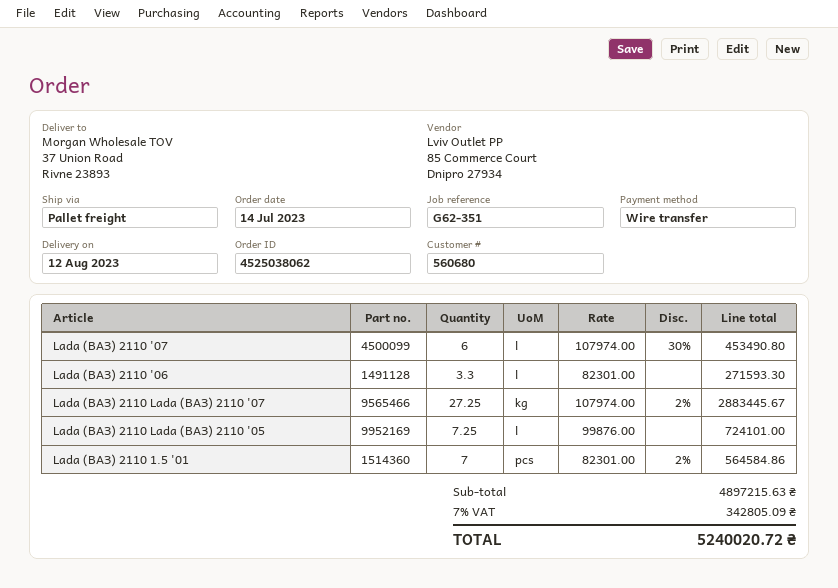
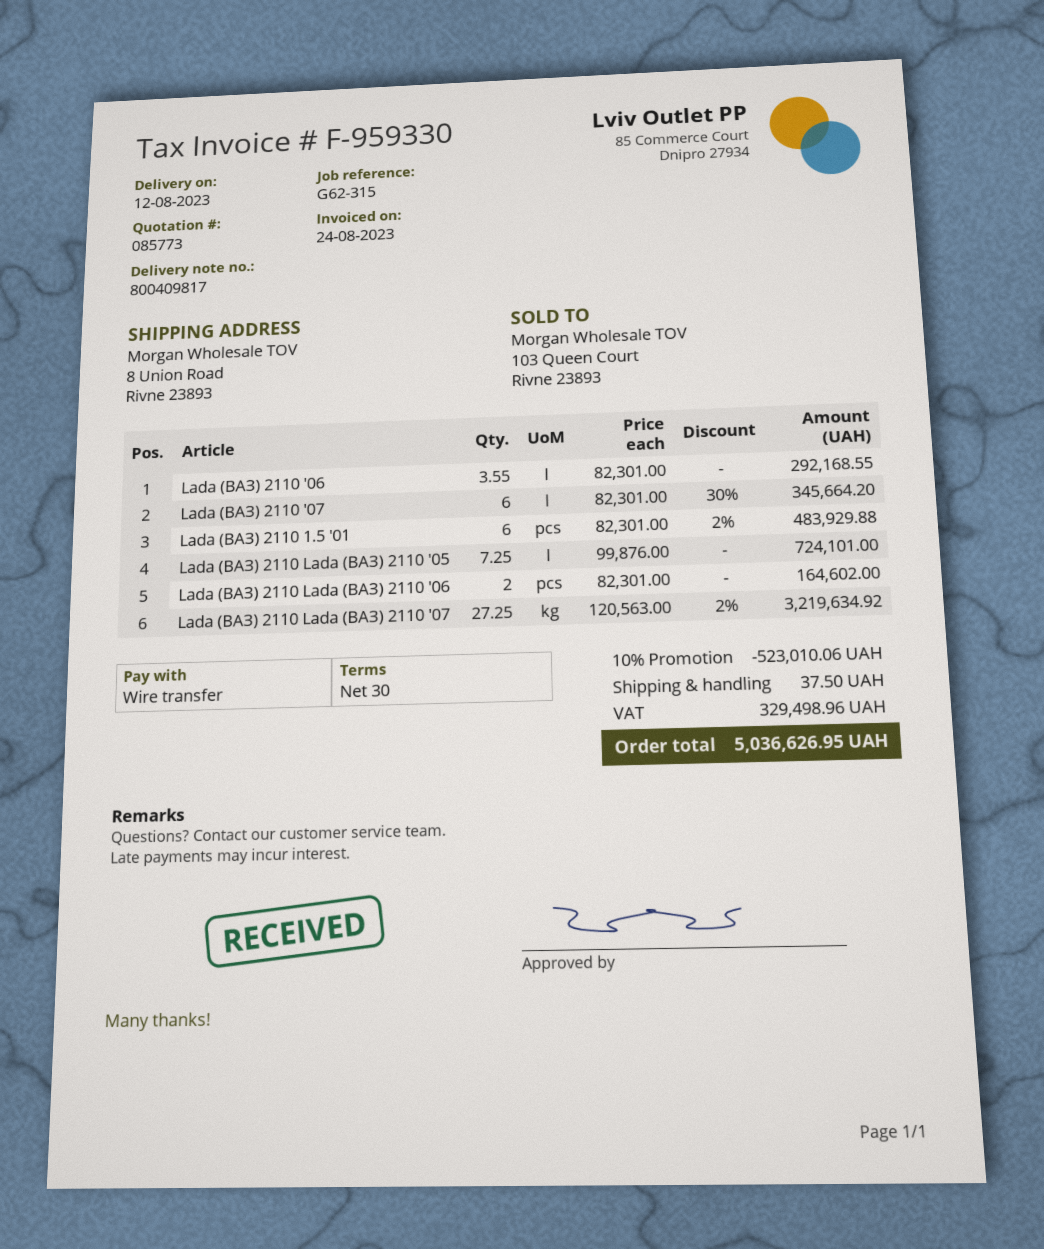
reference: G62-351 -> G62-315
ship to: 37 Union Road, Rivne 23893 -> 8 Union Road, Rivne 23893
Lada (ВАЗ) 2110 '07: 6 x 107974.00 - 30% = 453490.80 -> 6 x 82301.00 - 30% = 345664.20
Lada (ВАЗ) 2110 '06: 3.3 x 82301.00 = 271593.30 -> 3.55 x 82301.00 = 292168.55
Lada (ВАЗ) 2110 Lada (ВАЗ) 2110 '07: 27.25 x 107974.00 - 2% = 2883445.67 -> 27.25 x 120563.00 - 2% = 3219634.92
Lada (ВАЗ) 2110 1.5 '01: 7 x 82301.00 - 2% = 564584.86 -> 6 x 82301.00 - 2% = 483929.88
Lada (ВАЗ) 2110 Lada (ВАЗ) 2110 '06: none -> 2 x 82301.00 = 164602.00
discount: none -> 10% = 523010.06
shipping: none -> 37.50
tax: 342805.09 -> 329498.96
total: 5240020.72 -> 5036626.95

